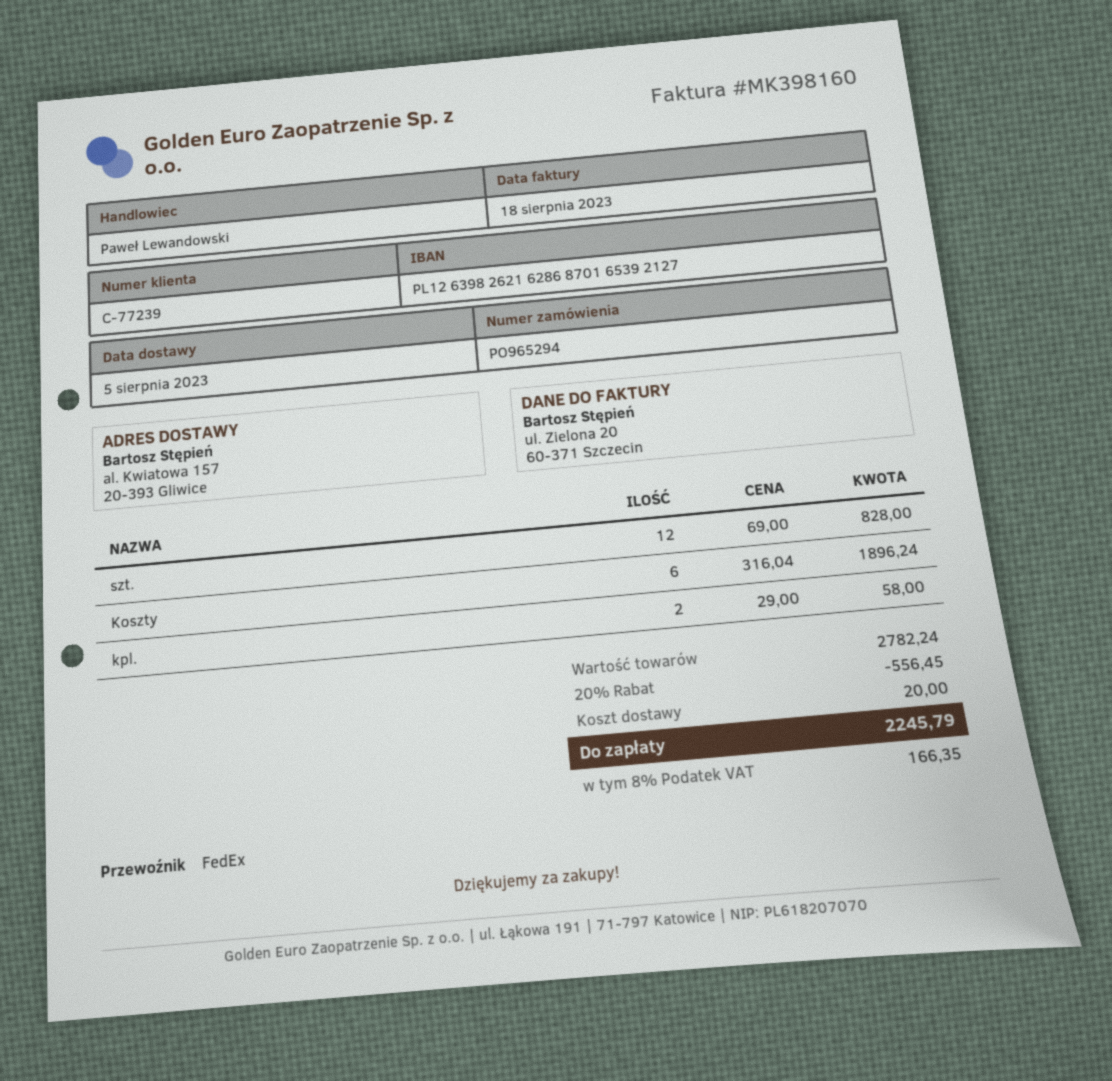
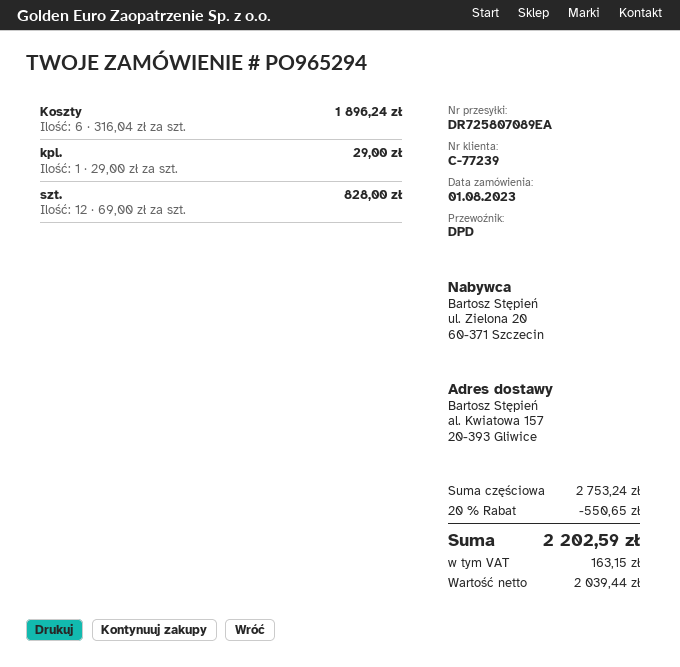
shipping method: FedEx -> DPD
kpl.: 2 x 29.00 = 58.00 -> 1 x 29.00 = 29.00
subtotal: 2782.24 -> 2753.24
discount: 20% = 556.45 -> 20% = 550.65
shipping: 20.00 -> none
tax: 166.35 -> 163.15
total: 2245.79 -> 2202.59

